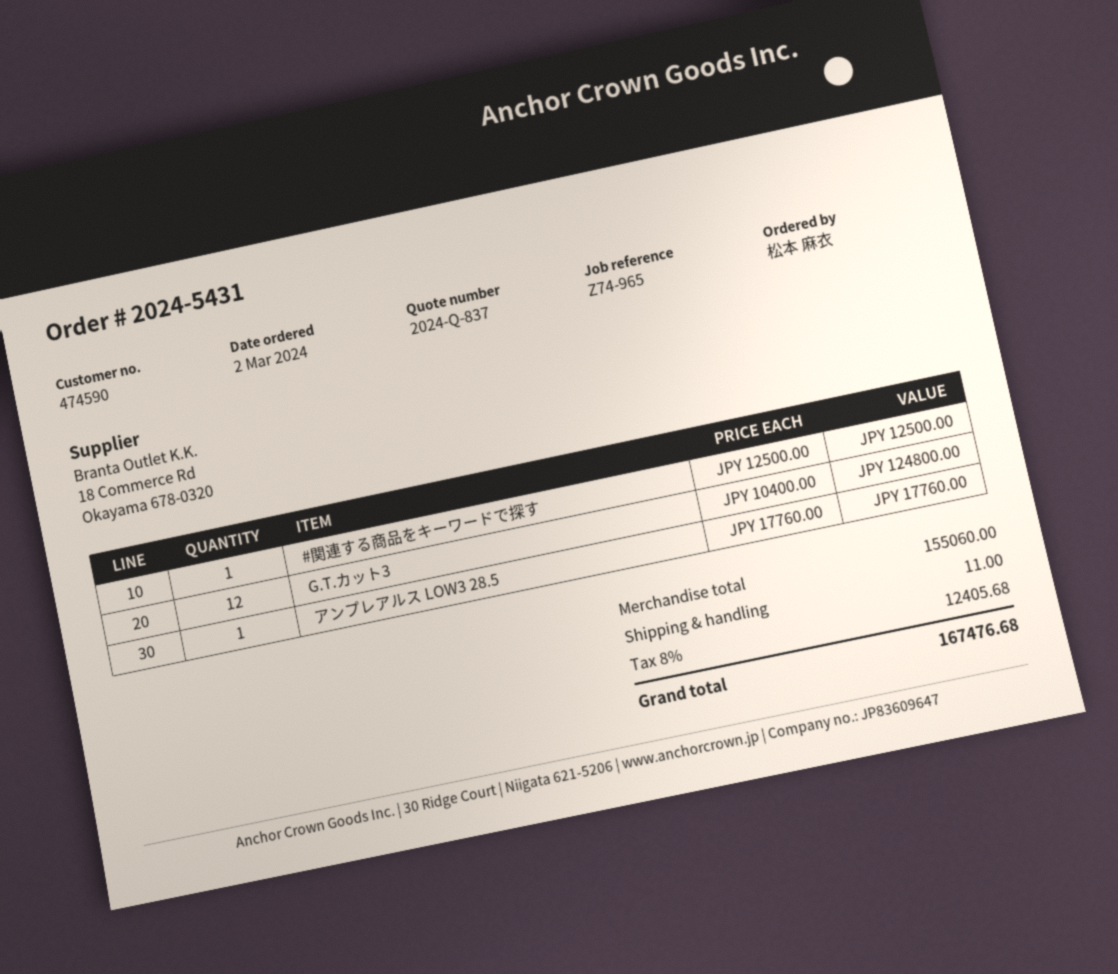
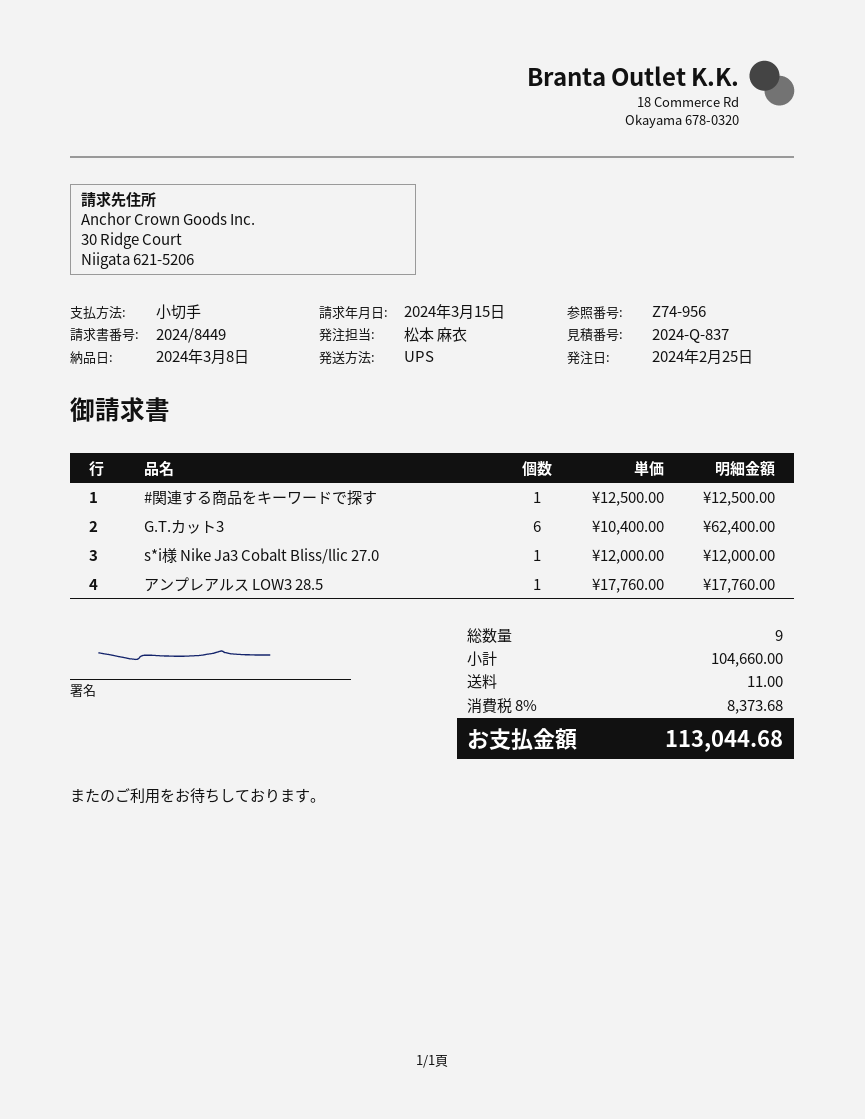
order date: 2024-03-02 -> 2024-02-25
reference: Z74-965 -> Z74-956
G.T.カット3: 12 x 10400.00 = 124800.00 -> 6 x 10400.00 = 62400.00
s*i様 Nike Ja3 Cobalt Bliss/llic 27.0: none -> 1 x 12000.00 = 12000.00
subtotal: 155060.00 -> 104660.00
tax: 8% = 12405.68 -> 8% = 8373.68
total: 167476.68 -> 113044.68

